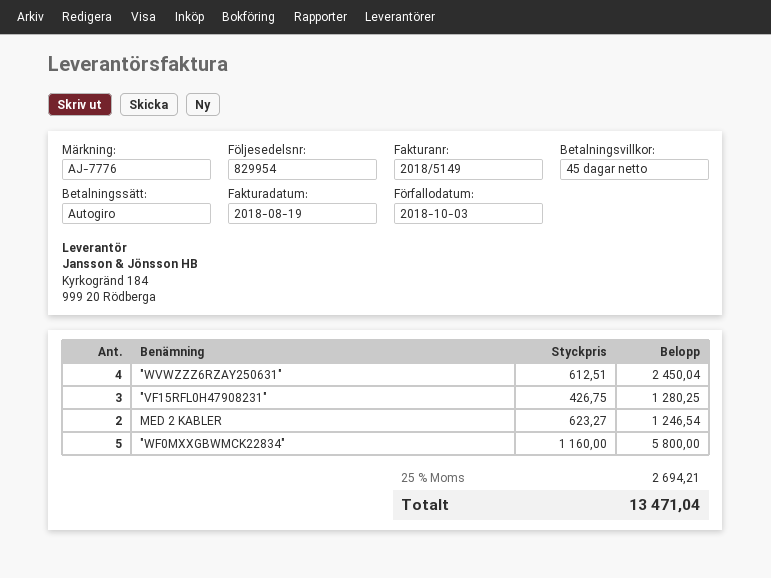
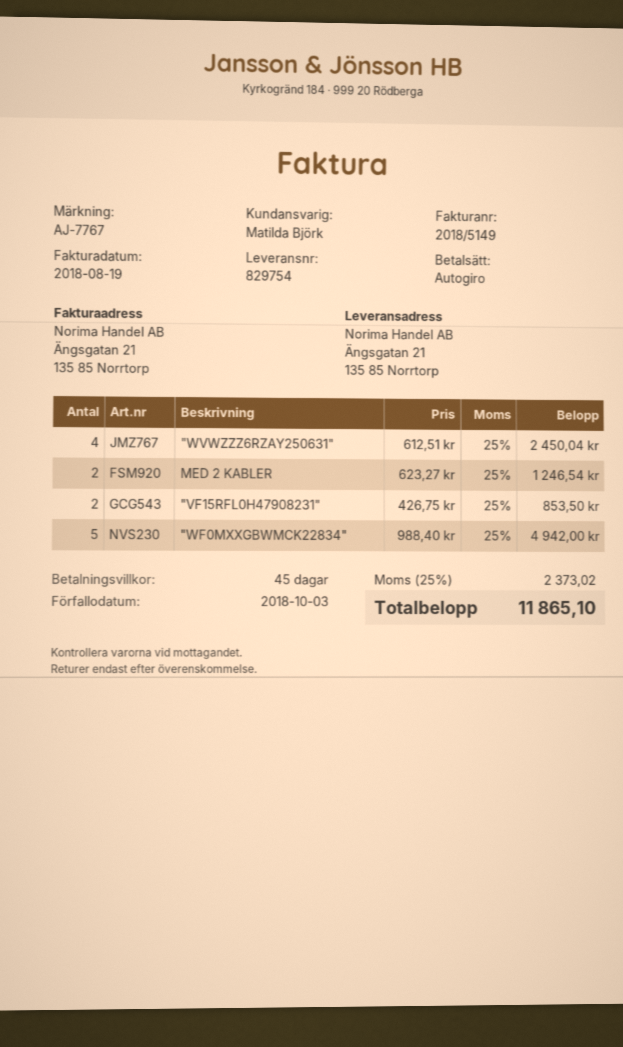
delivery note number: 829954 -> 829754
reference: AJ-7776 -> AJ-7767
"VF15RFL0H47908231": 3 x 426.75 = 1280.25 -> 2 x 426.75 = 853.50
"WF0MXXGBWMCK22834": 5 x 1160.00 = 5800.00 -> 5 x 988.40 = 4942.00
tax: 25% = 2694.21 -> 25% = 2373.02
total: 13471.04 -> 11865.10

